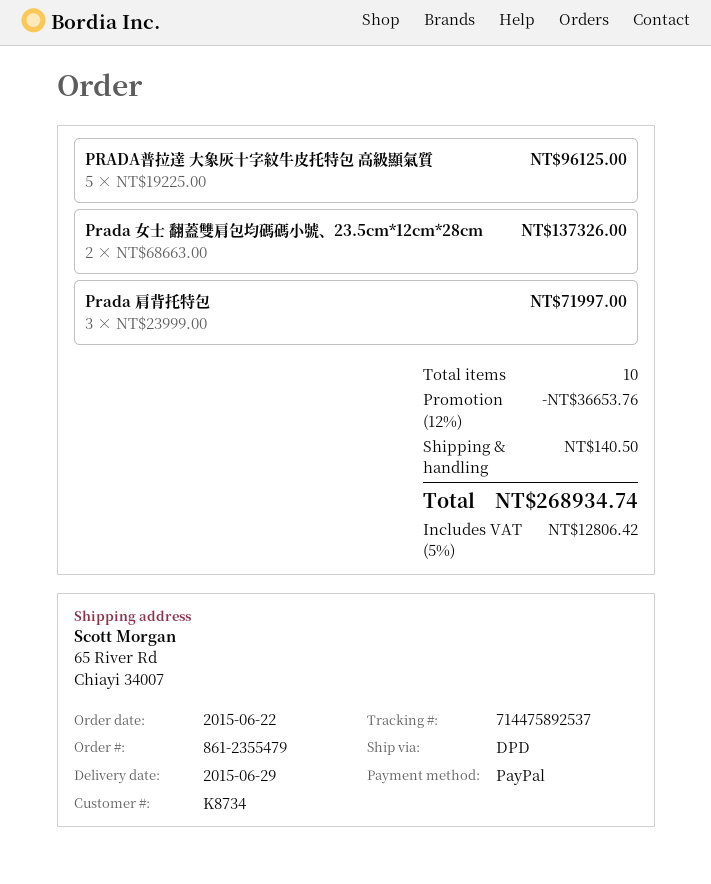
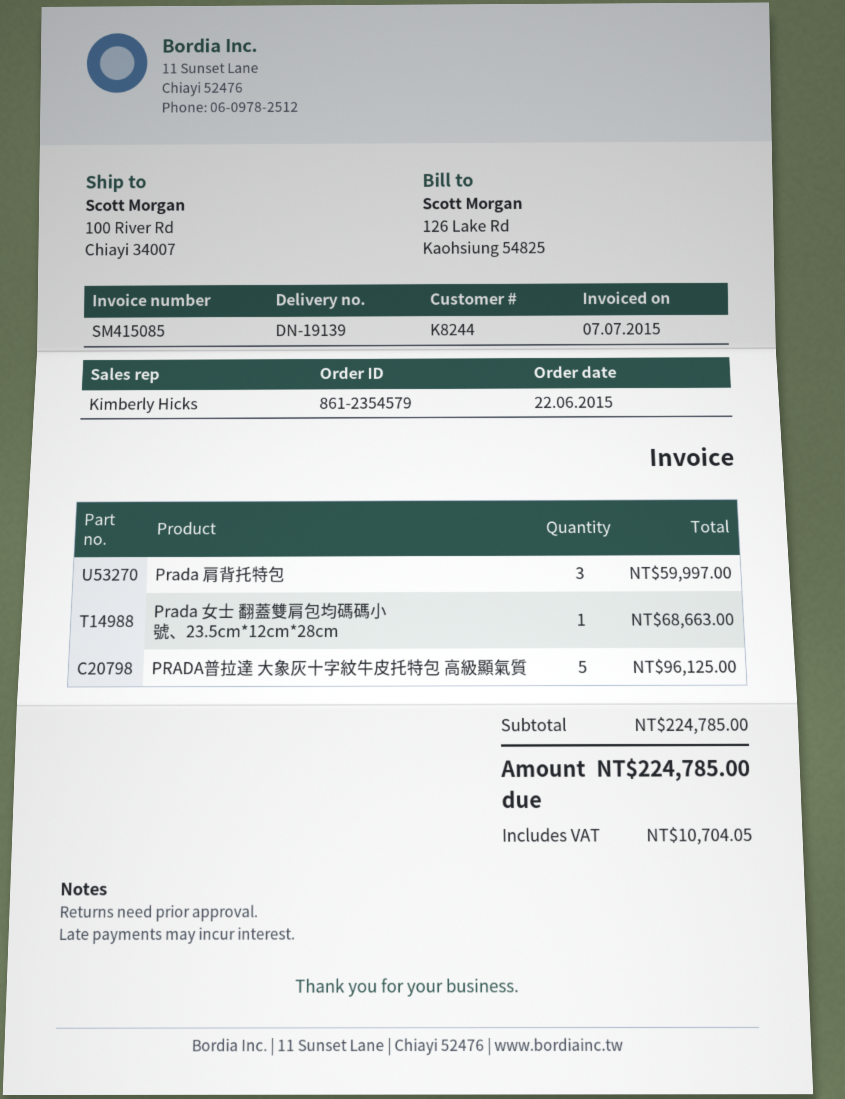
order number: 861-2355479 -> 861-2354579
customer number: K8734 -> K8244
ship to: 65 River Rd, Chiayi 34007 -> 100 River Rd, Chiayi 34007
Prada 女士 翻蓋雙肩包均碼碼小號、23.5cm*12cm*28cm: 2 for 137326.00 -> 1 for 68663.00
Prada 肩背托特包: 3 for 71997.00 -> 3 for 59997.00
discount: 12% = 36653.76 -> none
shipping: 140.50 -> none
tax: 12806.42 -> 10704.05
total: 268934.74 -> 224785.00

